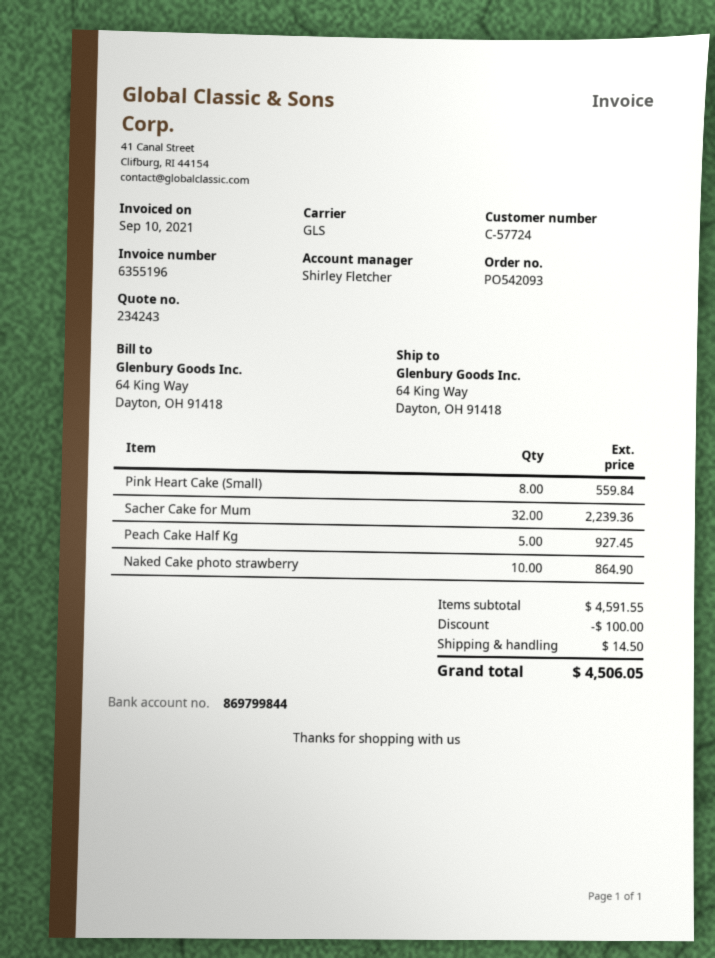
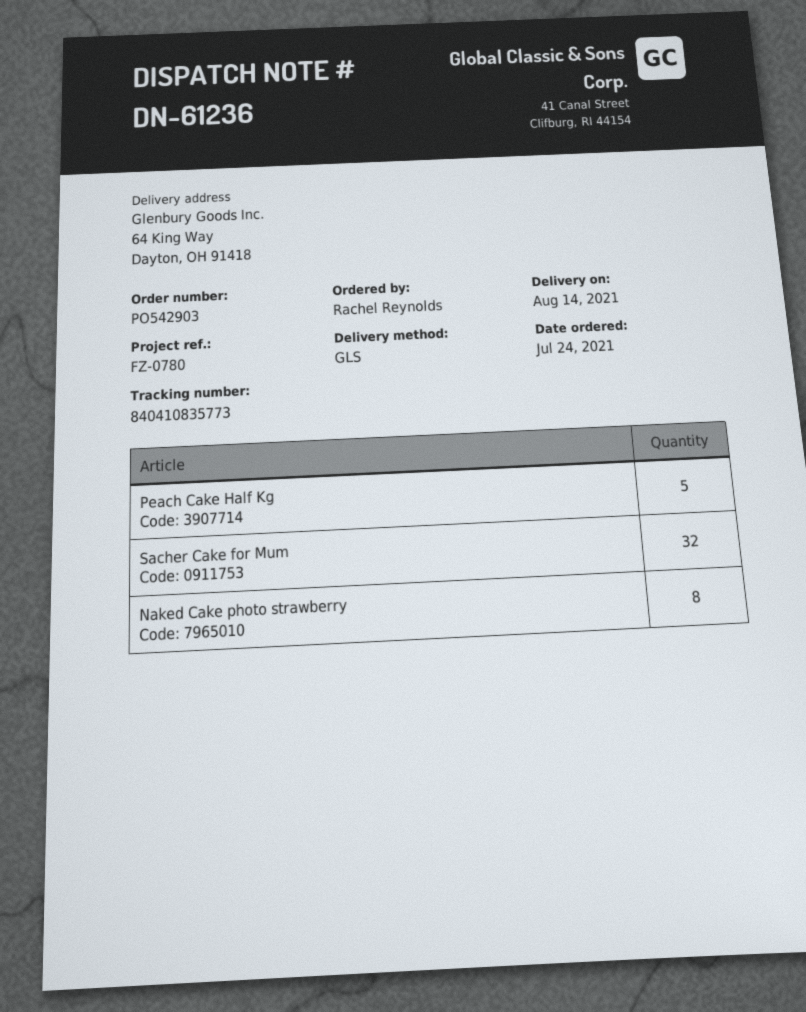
order number: PO542093 -> PO542903
Pink Heart Cake (Small): 8 -> none
Naked Cake photo strawberry: 10 -> 8

